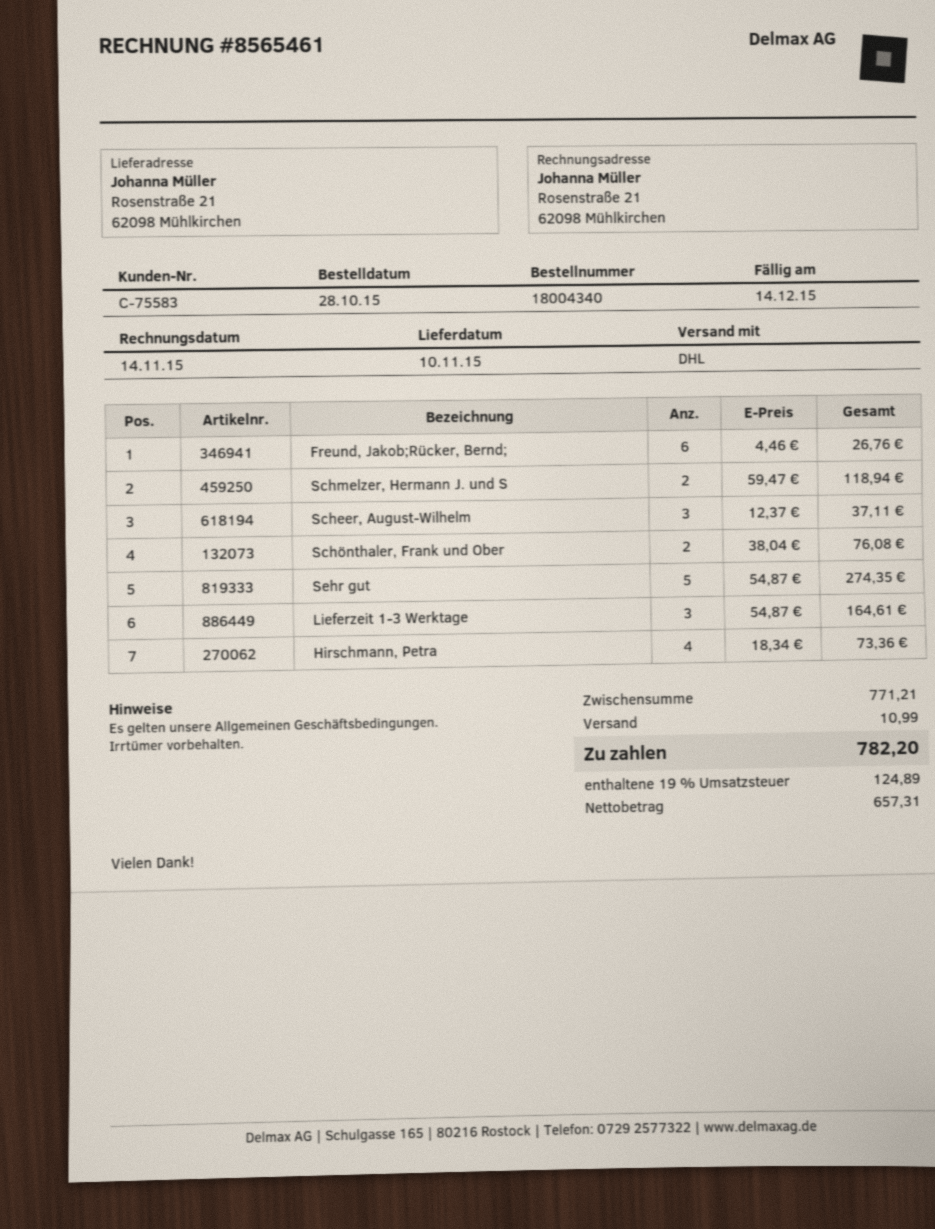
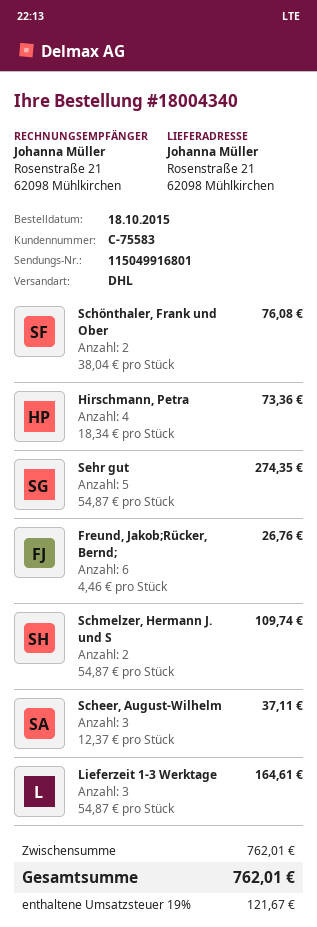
order date: 2015-10-28 -> 2015-10-18
Schmelzer, Hermann J. und S: 2 x 59.47 = 118.94 -> 2 x 54.87 = 109.74
subtotal: 771.21 -> 762.01
shipping: 10.99 -> none
tax: 19% = 124.89 -> 19% = 121.67
total: 782.20 -> 762.01

